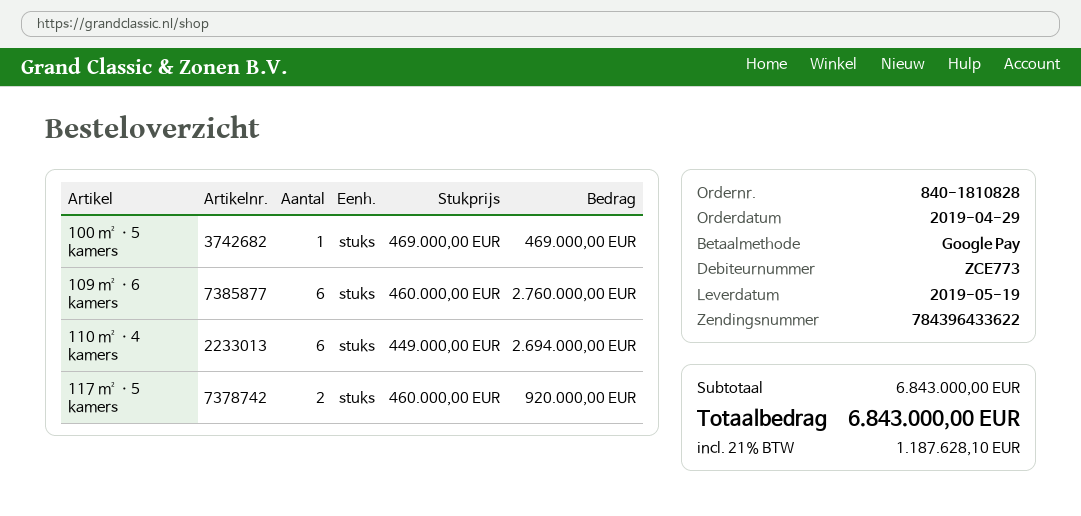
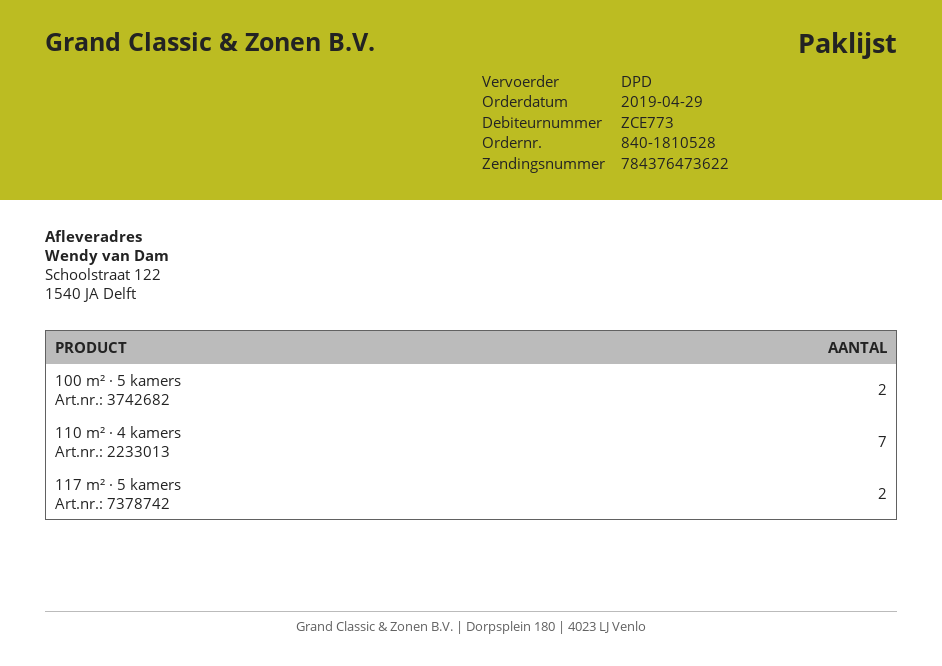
order number: 840-1810828 -> 840-1810528
tracking number: 784396433622 -> 784376473622
100 m² · 5 kamers: 1 -> 2
109 m² · 6 kamers: 6 -> none
110 m² · 4 kamers: 6 -> 7

